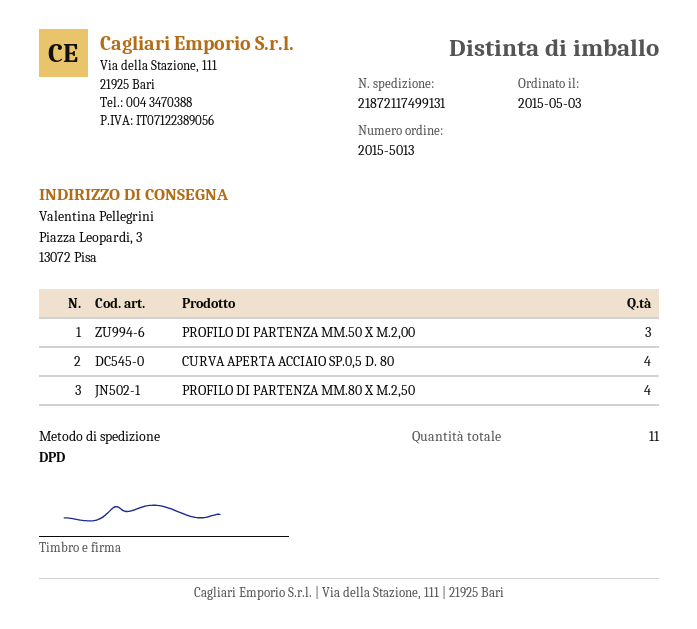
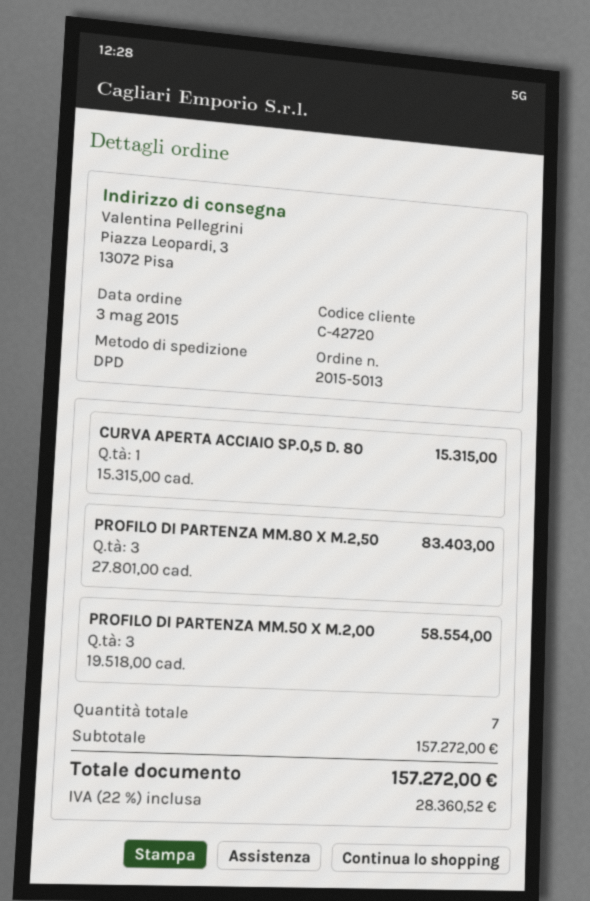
CURVA APERTA ACCIAIO SP.0,5 D. 80: 4 -> 1
PROFILO DI PARTENZA MM.80 X M.2,50: 4 -> 3
total quantity: 11 -> 7

